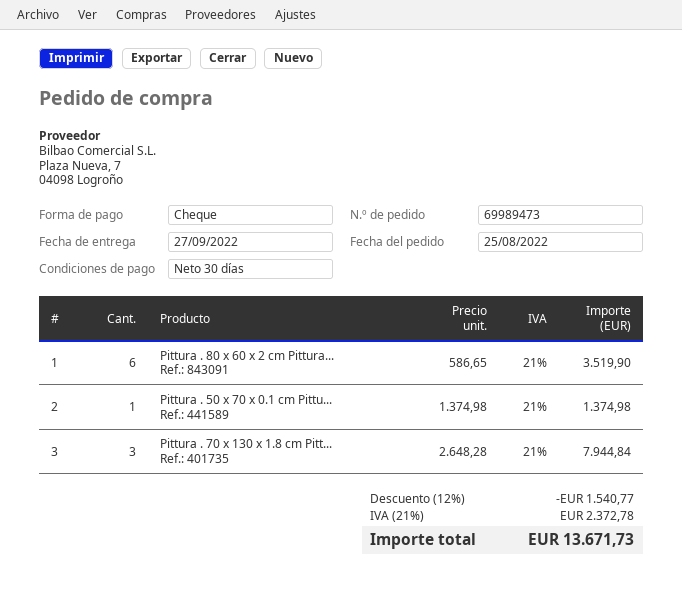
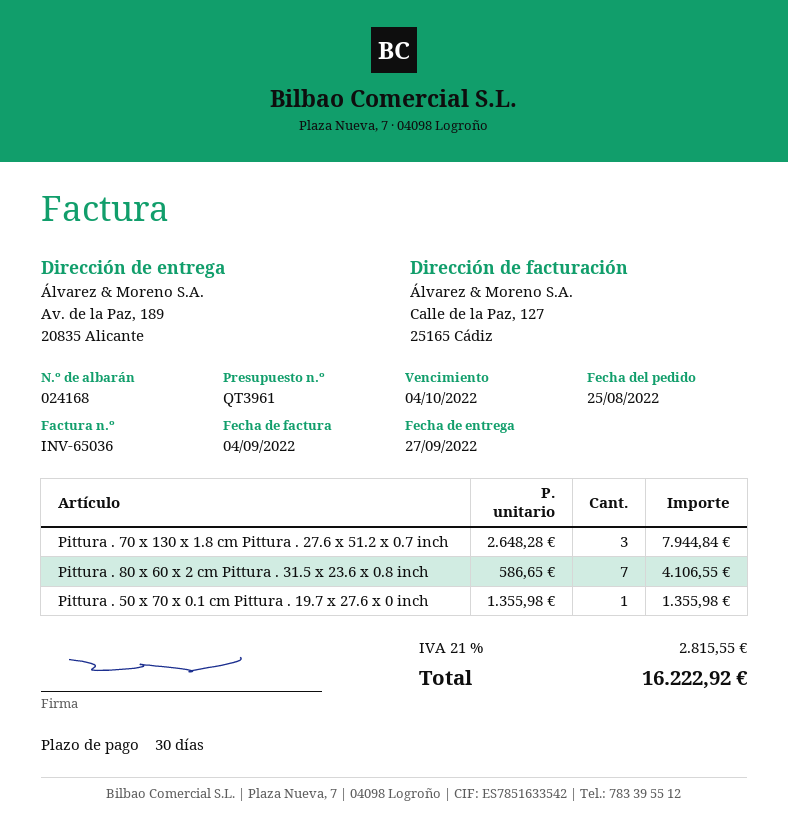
Pittura . 80 x 60 x 2 cm Pittura...: 6 x 586.65 = 3519.90 -> 7 x 586.65 = 4106.55
Pittura . 50 x 70 x 0.1 cm Pittu...: 1 x 1374.98 = 1374.98 -> 1 x 1355.98 = 1355.98
discount: 12% = 1540.77 -> none
tax: 21% = 2372.78 -> 21% = 2815.55
total: 13671.73 -> 16222.92

